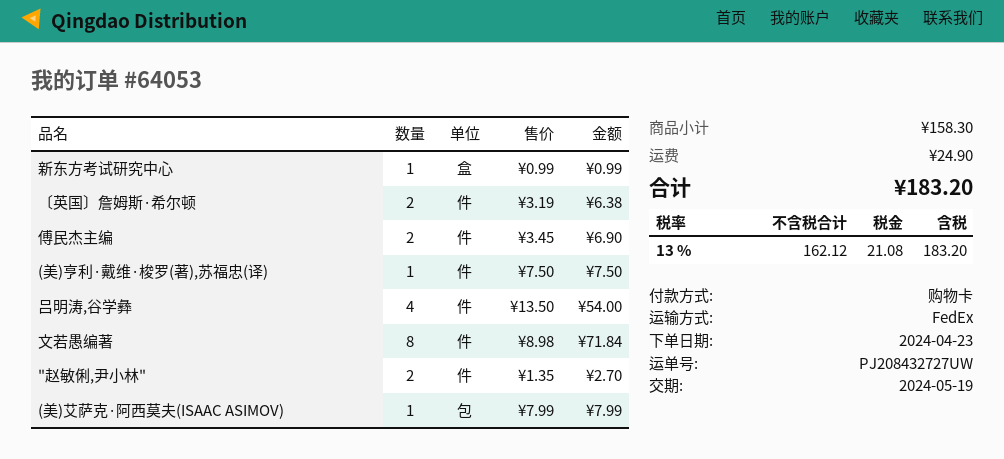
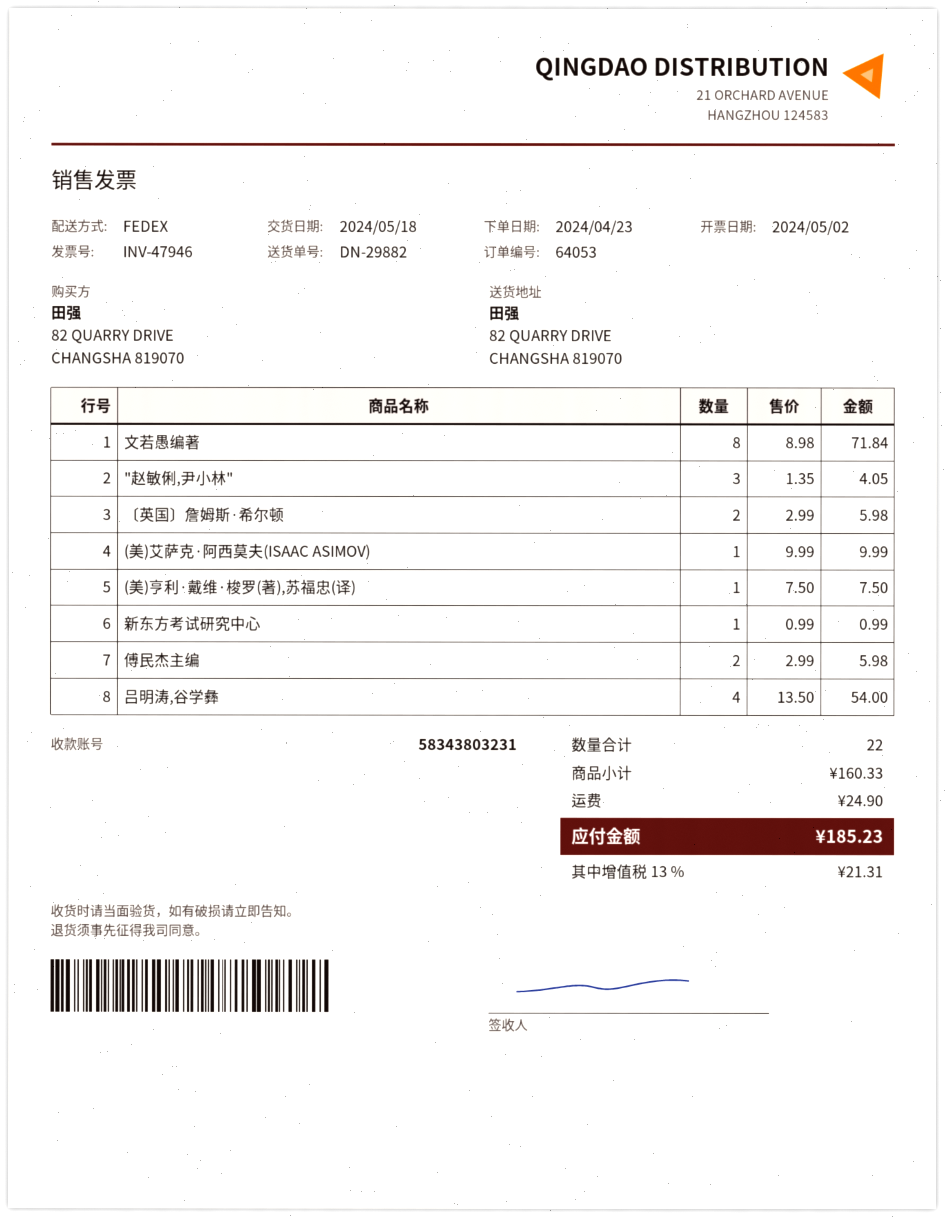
delivery date: 2024-05-19 -> 2024-05-18
〔英国〕詹姆斯·希尔顿: 2 x 3.19 = 6.38 -> 2 x 2.99 = 5.98
傅民杰主编: 2 x 3.45 = 6.90 -> 2 x 2.99 = 5.98
"赵敏俐,尹小林": 2 x 1.35 = 2.70 -> 3 x 1.35 = 4.05
(美)艾萨克·阿西莫夫(ISAAC ASIMOV): 1 x 7.99 = 7.99 -> 1 x 9.99 = 9.99
subtotal: 158.30 -> 160.33
tax: 13% = 21.08 -> 13% = 21.31
total: 183.20 -> 185.23

